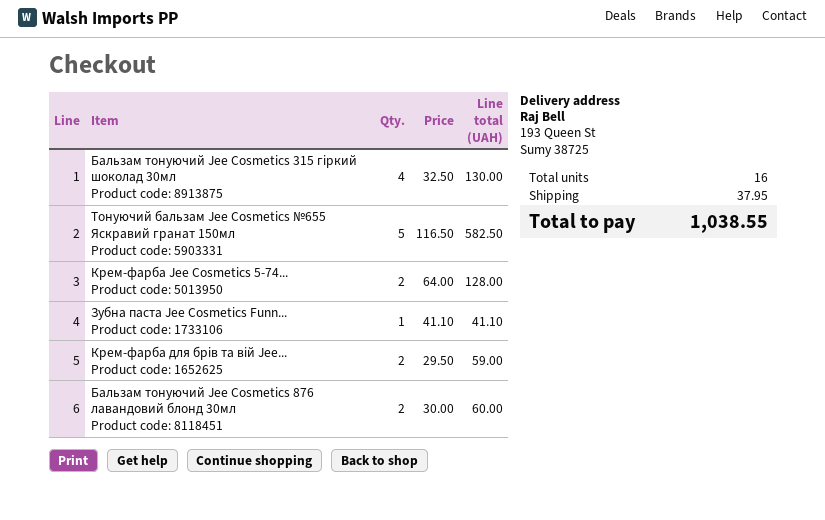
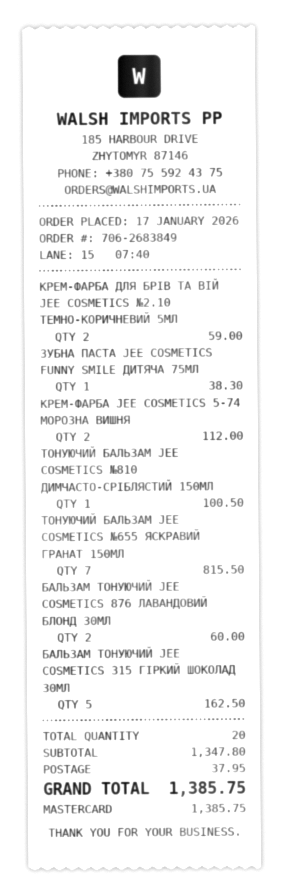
Бальзам тонуючий Jee Cosmetics 315 гіркий шоколад 30мл: 4 for 130.00 -> 5 for 162.50
Тонуючий бальзам Jee Cosmetics №655 Яскравий гранат 150мл: 5 for 582.50 -> 7 for 815.50
Крем-фарба Jee Cosmetics 5-74...: 2 for 128.00 -> 2 for 112.00
Зубна паста Jee Cosmetics Funn...: 1 for 41.10 -> 1 for 38.30
ТОНУЮЧИЙ БАЛЬЗАМ JEE COSMETICS №810 ДИМЧАСТО-СРІБЛЯСТИЙ 150МЛ: none -> 1 for 100.50
total quantity: 16 -> 20
total: 1038.55 -> 1385.75

